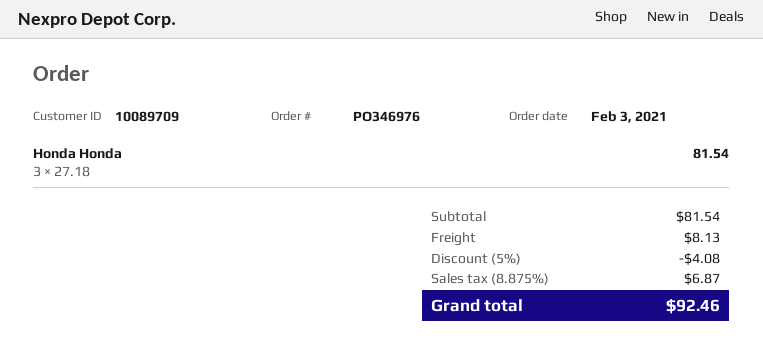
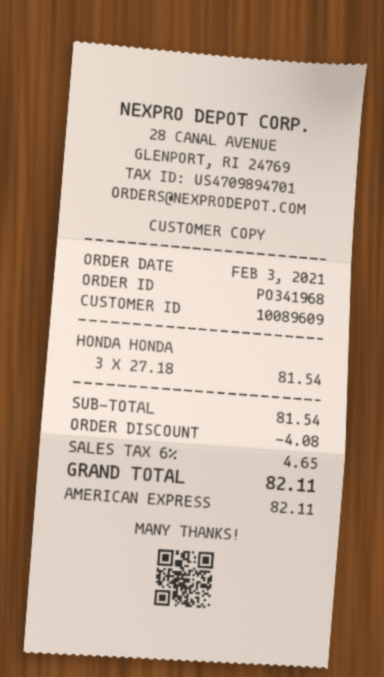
order number: PO346976 -> PO341968
customer number: 10089709 -> 10089609
shipping: 8.13 -> none
tax: 8.875% = 6.87 -> 6% = 4.65
total: 92.46 -> 82.11

